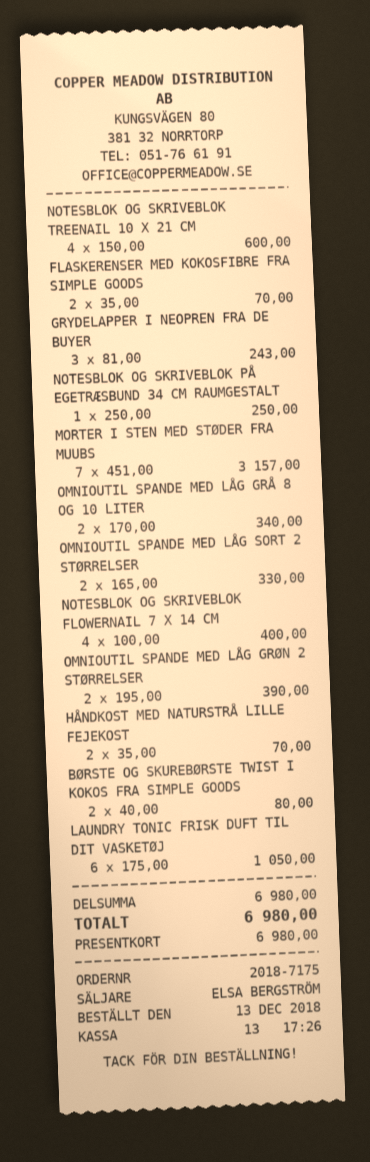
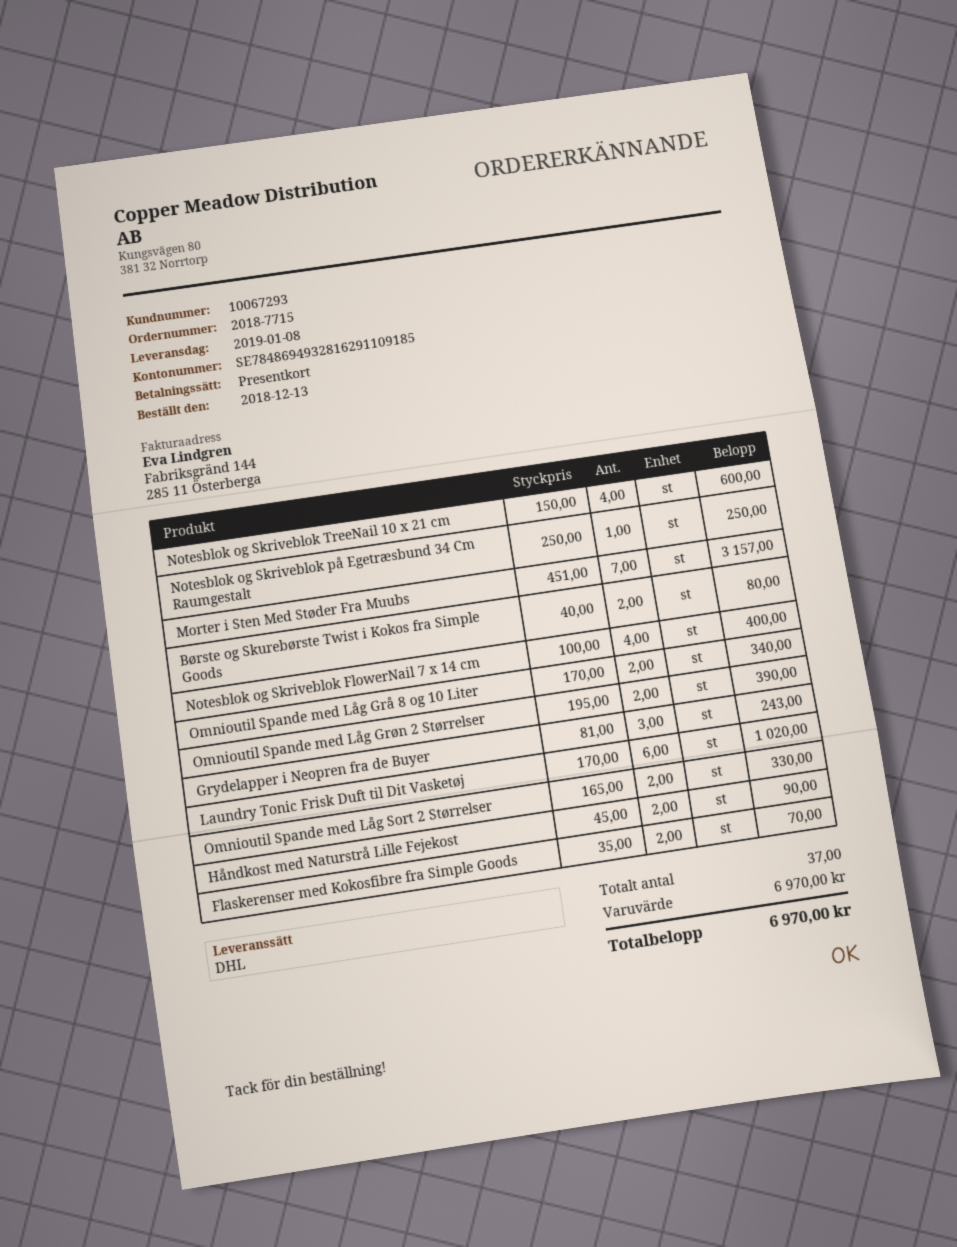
order number: 2018-7175 -> 2018-7715
HÅNDKOST MED NATURSTRÅ LILLE FEJEKOST: 2 x 35.00 = 70.00 -> 2 x 45.00 = 90.00
LAUNDRY TONIC FRISK DUFT TIL DIT VASKETØJ: 6 x 175.00 = 1050.00 -> 6 x 170.00 = 1020.00
subtotal: 6980.00 -> 6970.00
total: 6980.00 -> 6970.00

